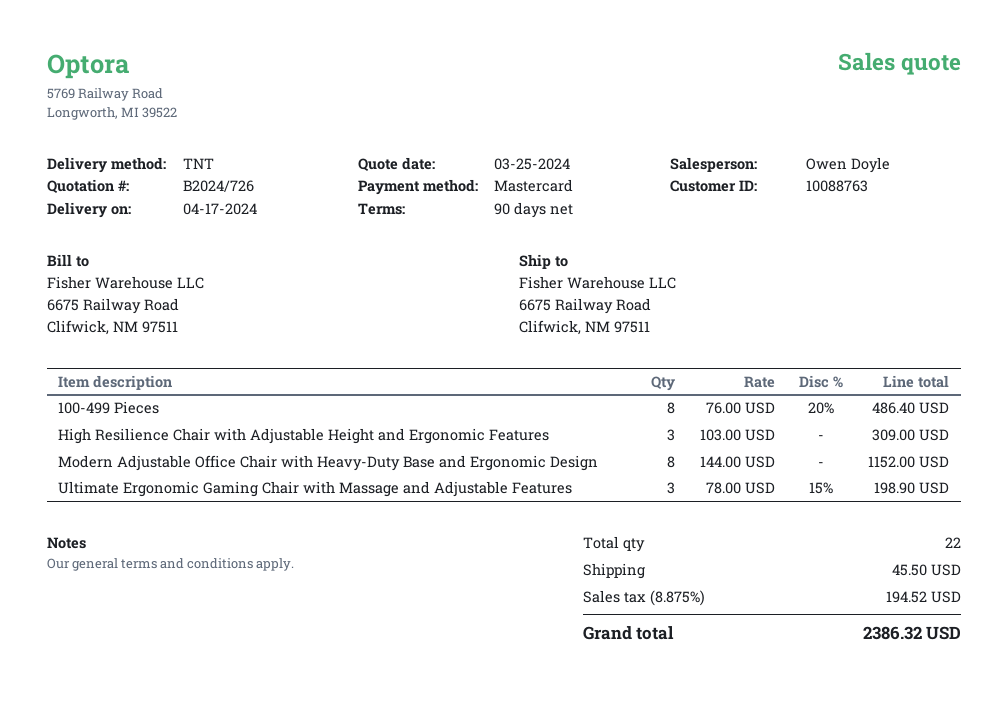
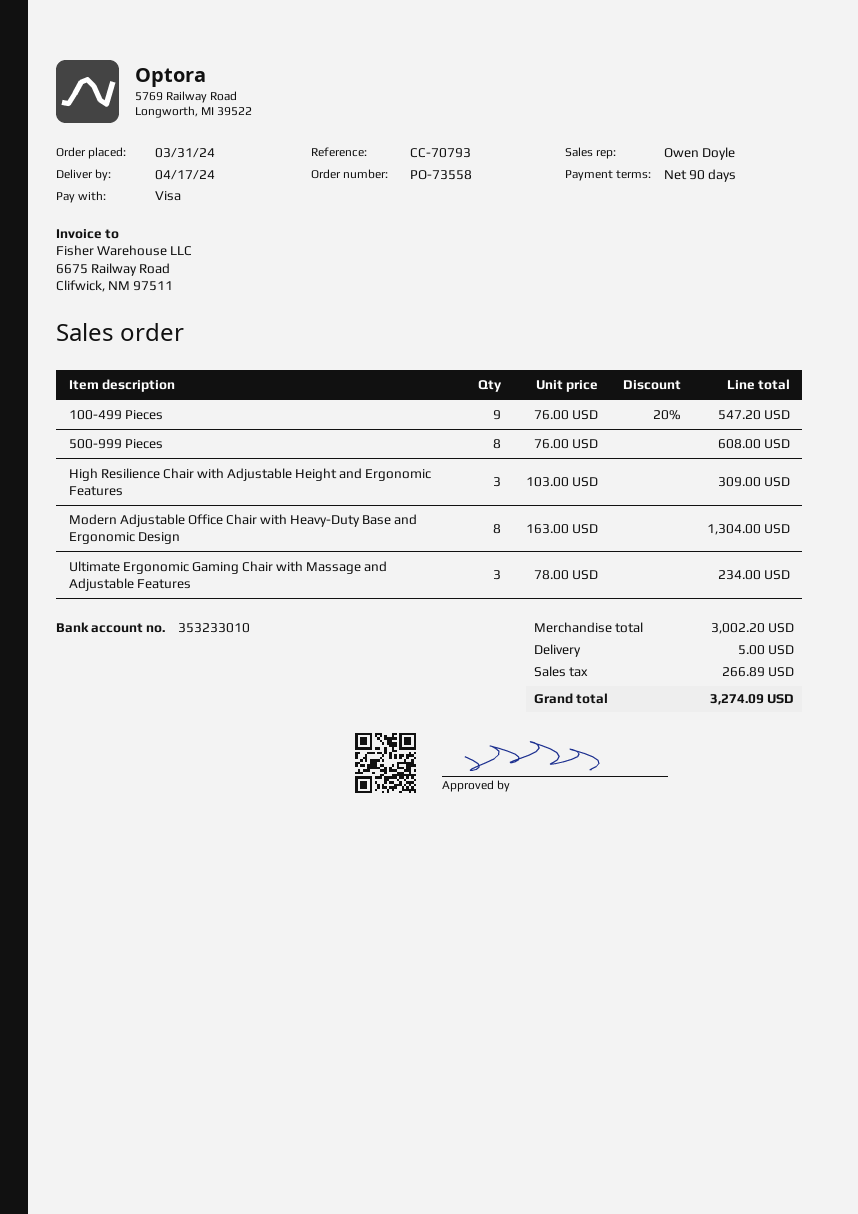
payment method: Mastercard -> Visa
100-499 Pieces: 8 x 76.00 - 20% = 486.40 -> 9 x 76.00 - 20% = 547.20
Modern Adjustable Office Chair with Heavy-Duty Base and Ergonomic Design: 8 x 144.00 = 1152.00 -> 8 x 163.00 = 1304.00
Ultimate Ergonomic Gaming Chair with Massage and Adjustable Features: 3 x 78.00 - 15% = 198.90 -> 3 x 78.00 = 234.00
500-999 Pieces: none -> 8 x 76.00 = 608.00
shipping: 45.50 -> 5.00
tax: 194.52 -> 266.89
total: 2386.32 -> 3274.09

